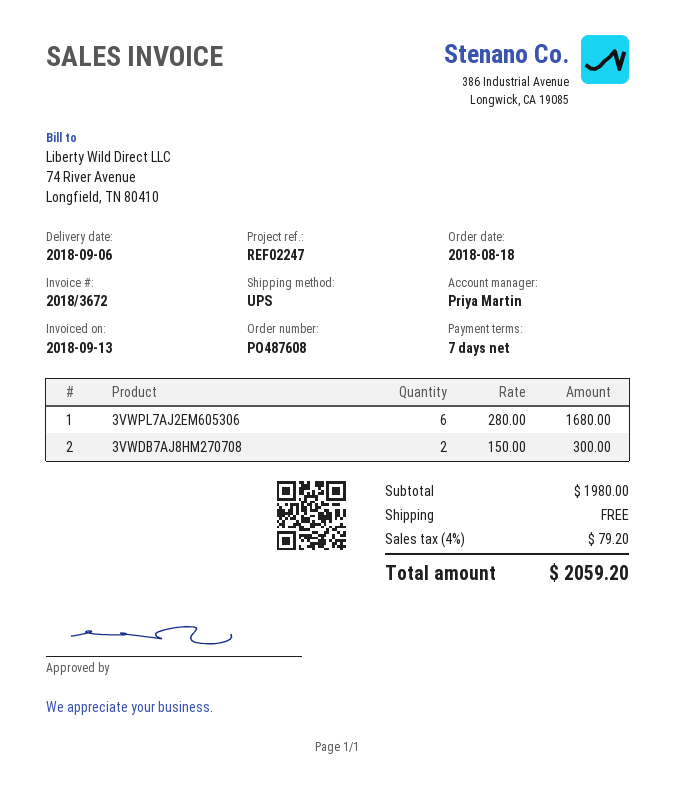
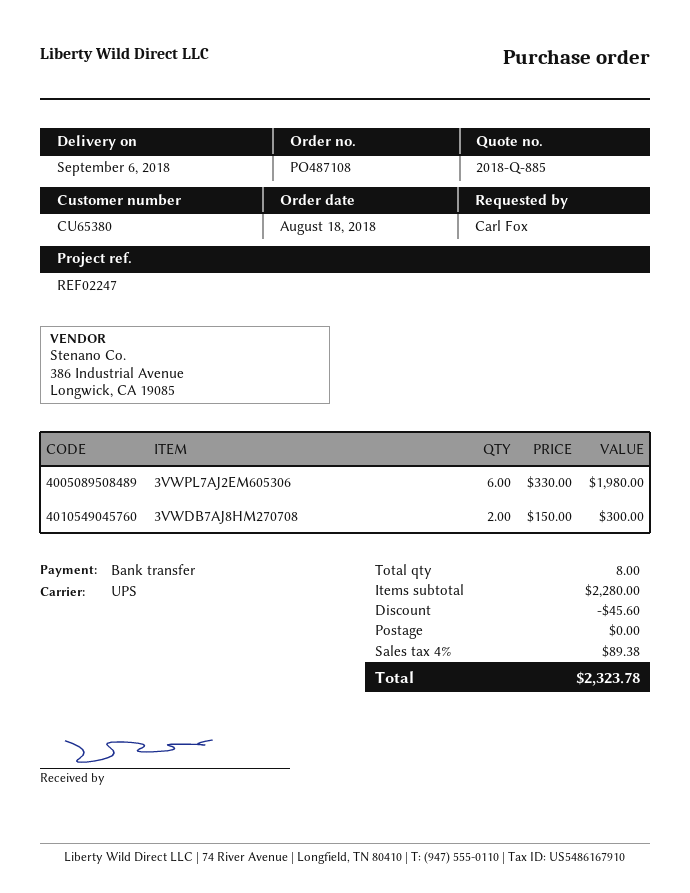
order number: PO487608 -> PO487108
3VWPL7AJ2EM605306: 6 x 280.00 = 1680.00 -> 6 x 330.00 = 1980.00
subtotal: 1980.00 -> 2280.00
discount: none -> 45.60
tax: 4% = 79.20 -> 4% = 89.38
total: 2059.20 -> 2323.78

